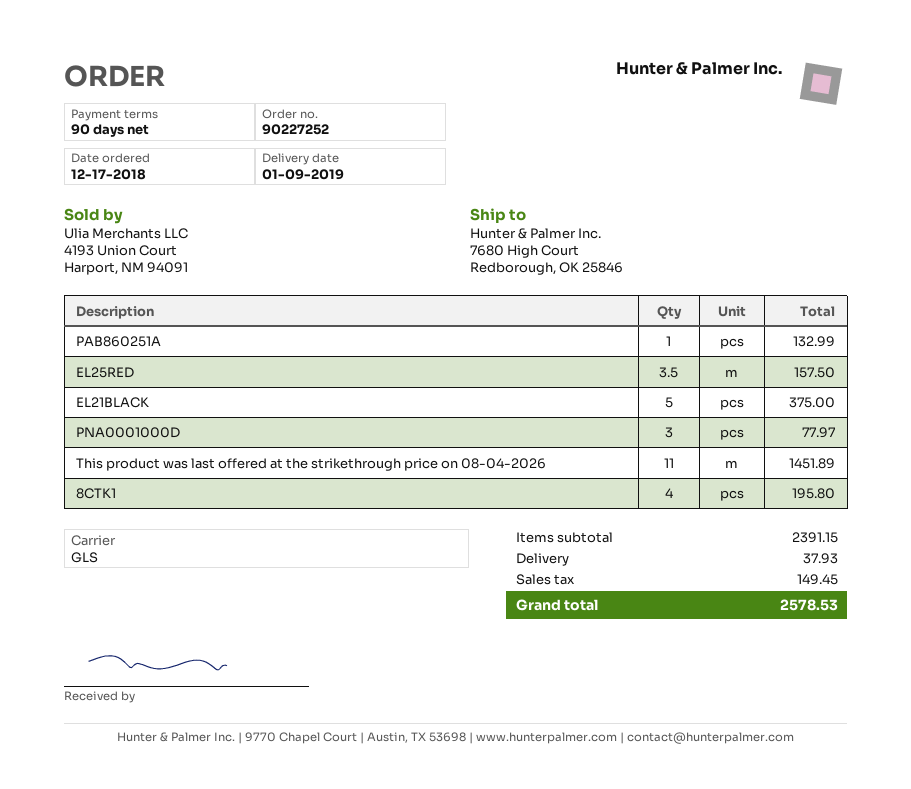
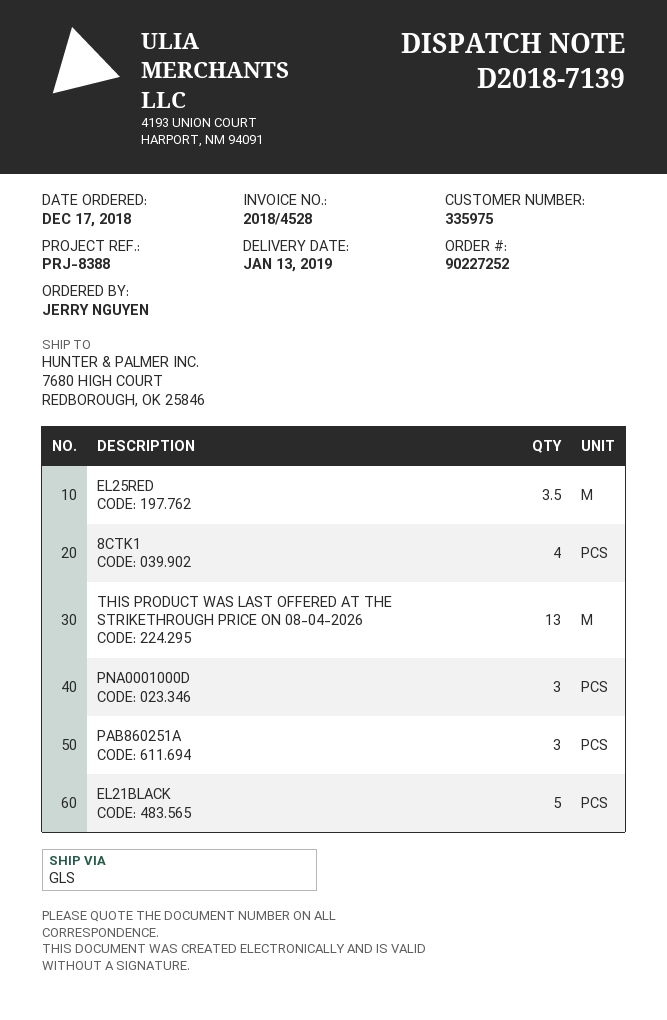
delivery date: 2019-01-09 -> 2019-01-13
PAB860251A: 1 -> 3
This product was last offered at the strikethrough price on 08-04-2026: 11 -> 13

